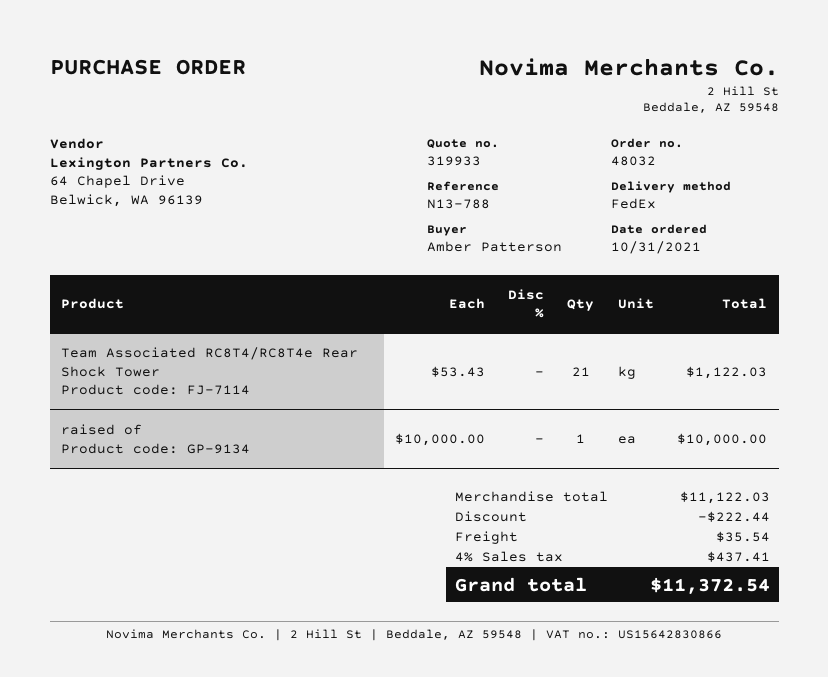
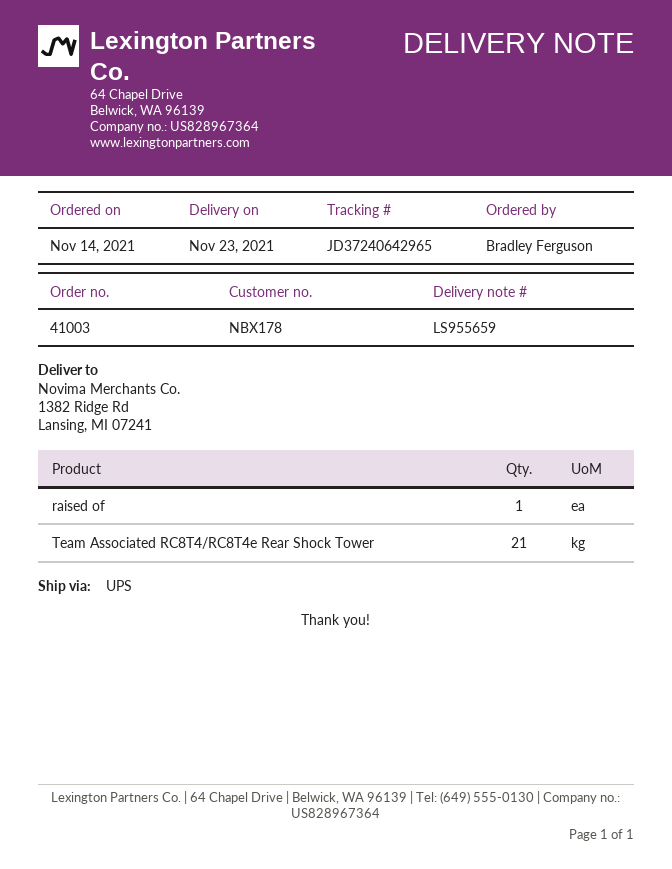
order number: 48032 -> 41003
order date: 2021-10-31 -> 2021-11-14
ordered by: Amber Patterson -> Bradley Ferguson
shipping method: FedEx -> UPS

